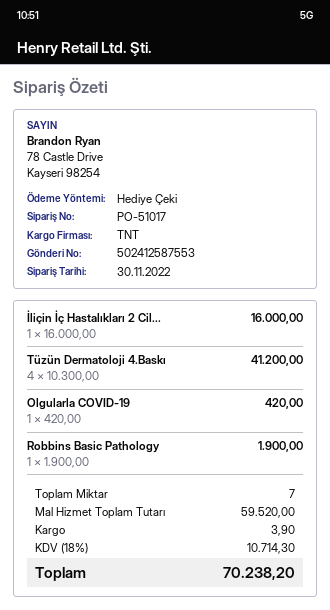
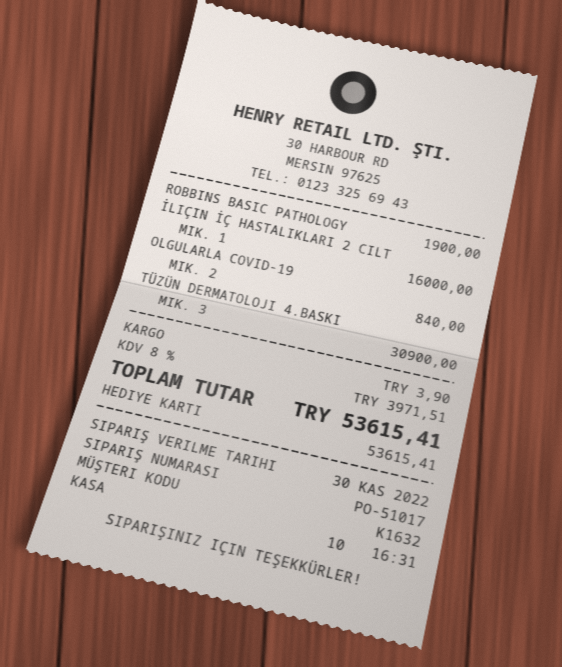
Tüzün Dermatoloji 4.Baskı: 4 for 41200.00 -> 3 for 30900.00
Olgularla COVID-19: 1 for 420.00 -> 2 for 840.00
tax: 18% = 10714.30 -> 8% = 3971.51
total: 70238.20 -> 53615.41

